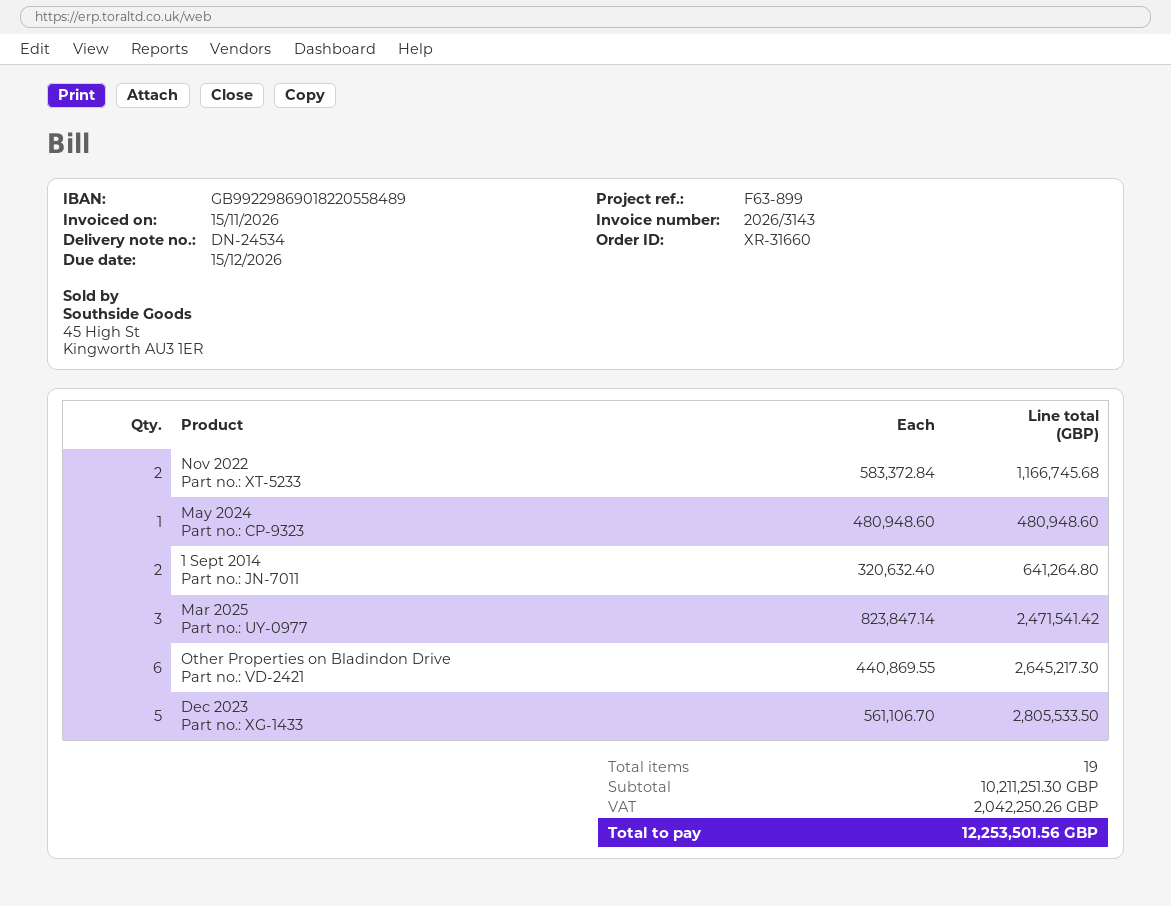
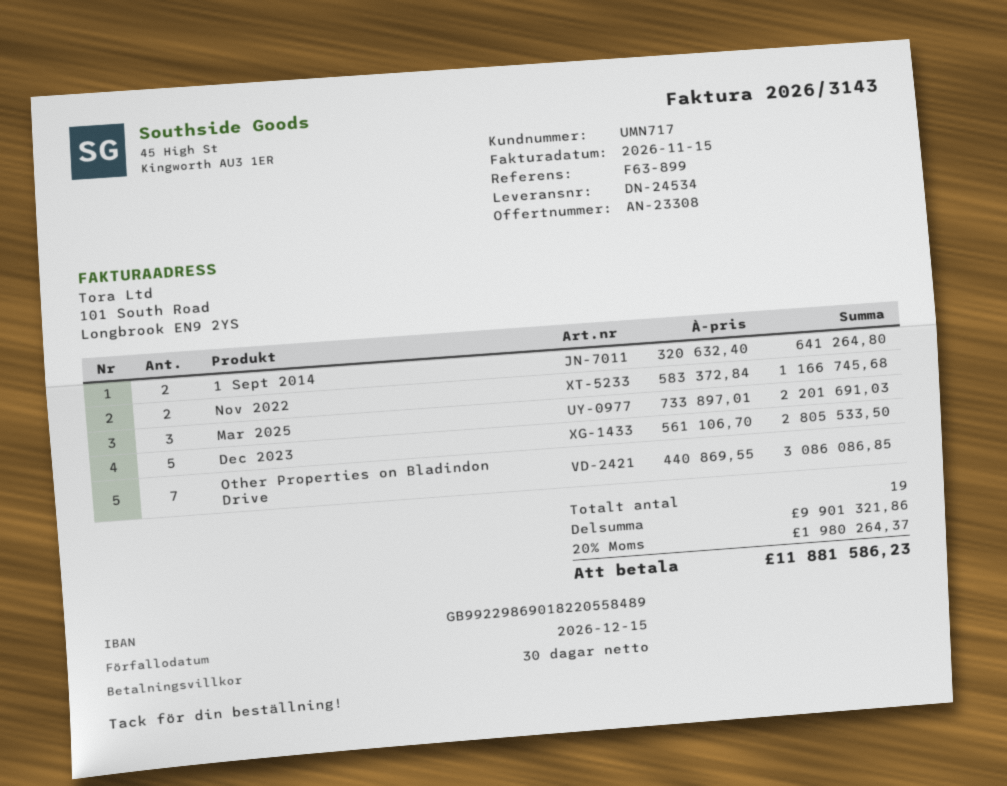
May 2024: 1 x 480948.60 = 480948.60 -> none
Mar 2025: 3 x 823847.14 = 2471541.42 -> 3 x 733897.01 = 2201691.03
Other Properties on Bladindon Drive: 6 x 440869.55 = 2645217.30 -> 7 x 440869.55 = 3086086.85
subtotal: 10211251.30 -> 9901321.86
tax: 2042250.26 -> 1980264.37
total: 12253501.56 -> 11881586.23

